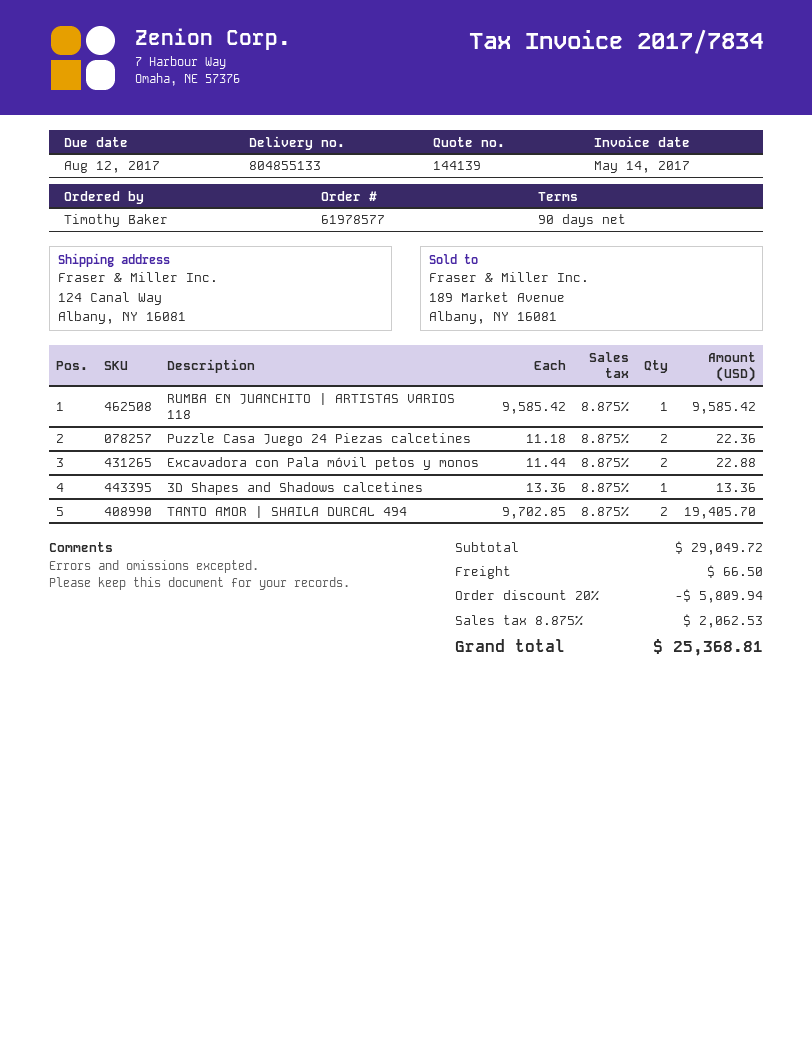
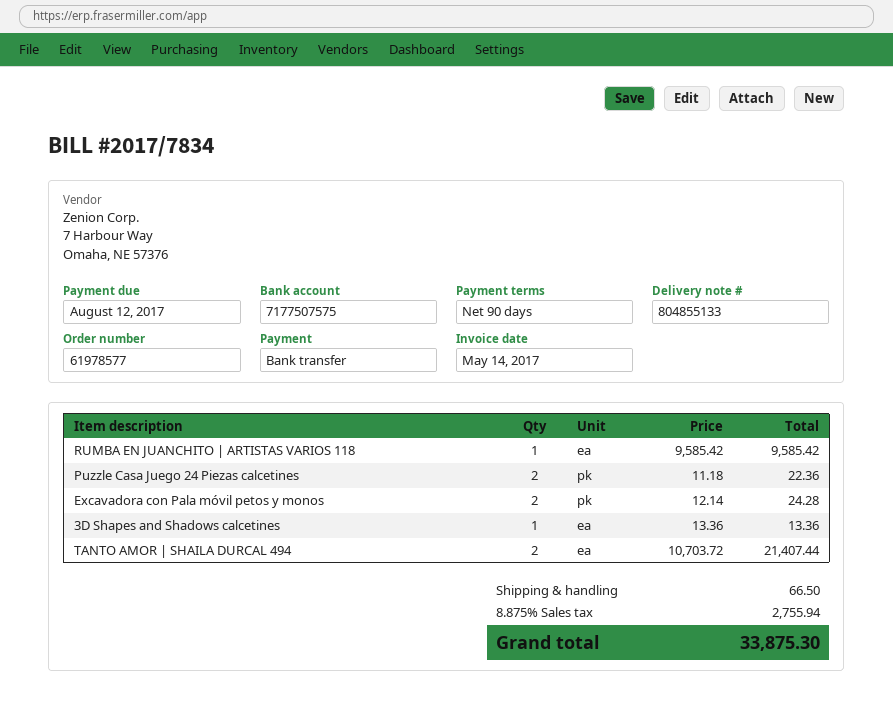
Excavadora con Pala móvil petos y monos: 2 x 11.44 = 22.88 -> 2 x 12.14 = 24.28
TANTO AMOR | SHAILA DURCAL 494: 2 x 9702.85 = 19405.70 -> 2 x 10703.72 = 21407.44
discount: 20% = 5809.94 -> none
tax: 8.875% = 2062.53 -> 8.875% = 2755.94
total: 25368.81 -> 33875.30

